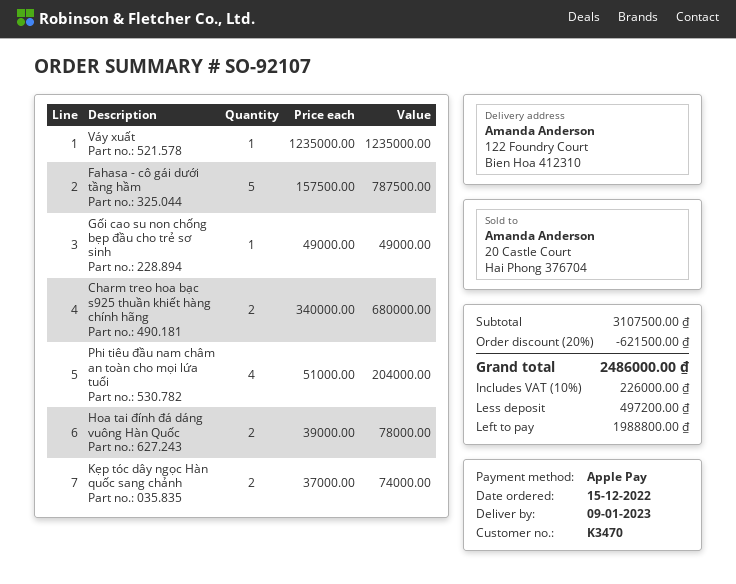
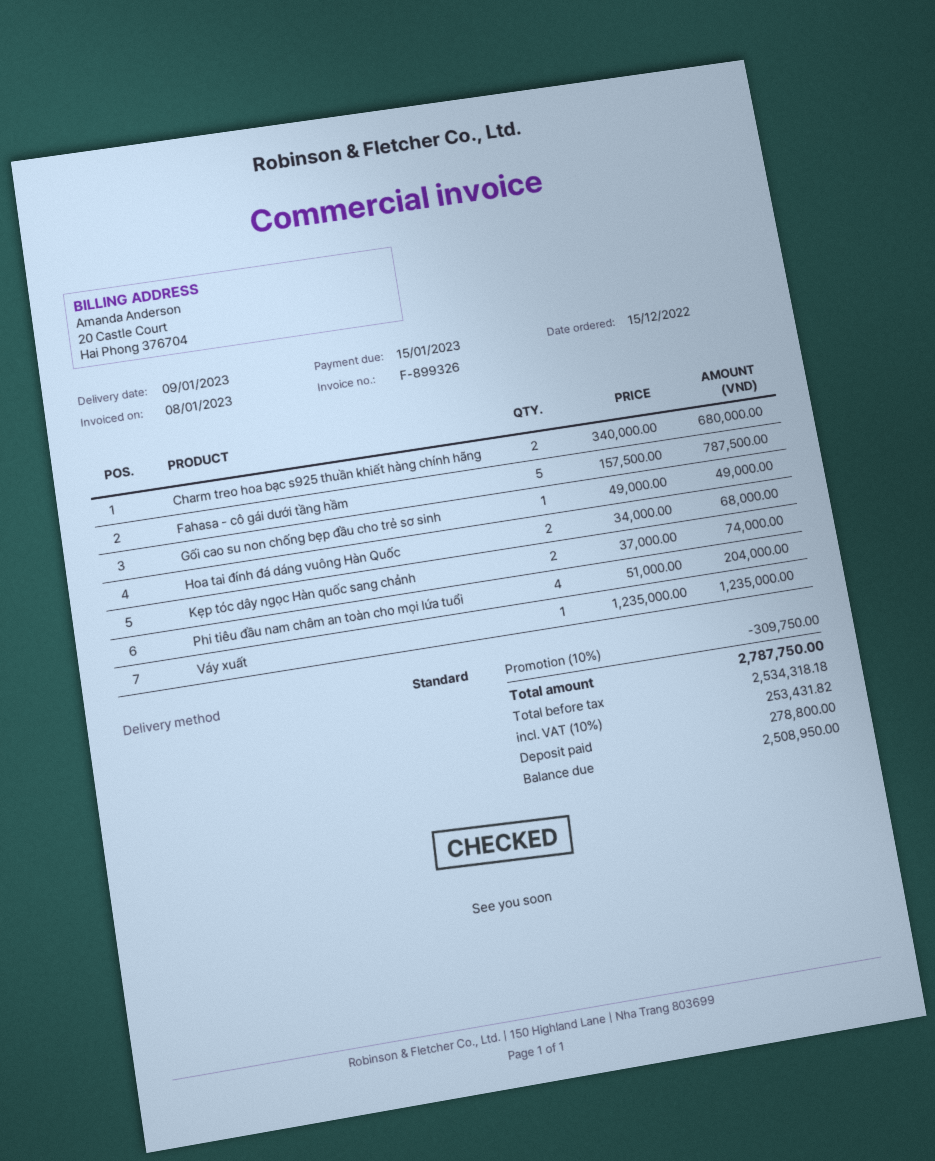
Hoa tai đính đá dáng vuông Hàn Quốc: 2 x 39000.00 = 78000.00 -> 2 x 34000.00 = 68000.00
discount: 20% = 621500.00 -> 10% = 309750.00
tax: 10% = 226000.00 -> 10% = 253431.82
total: 2486000.00 -> 2787750.00
deposit: 497200.00 -> 278800.00
balance: 1988800.00 -> 2508950.00

